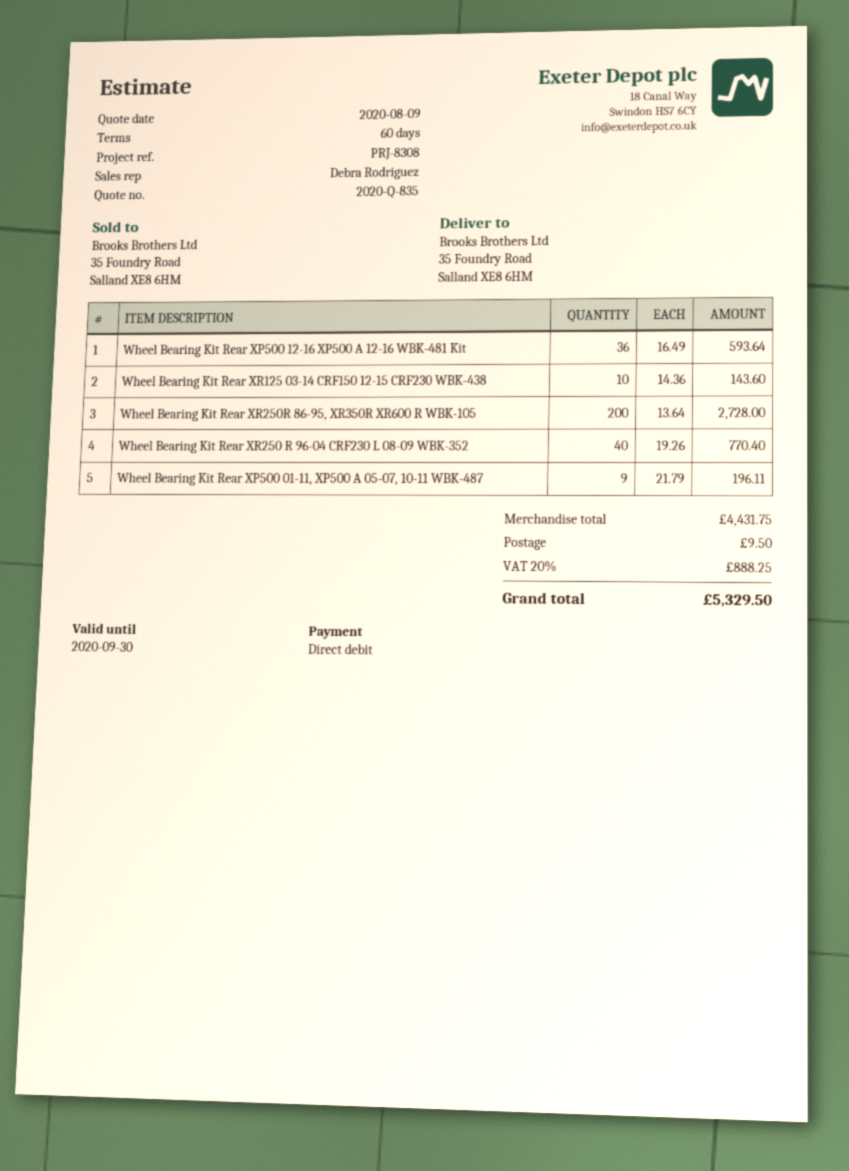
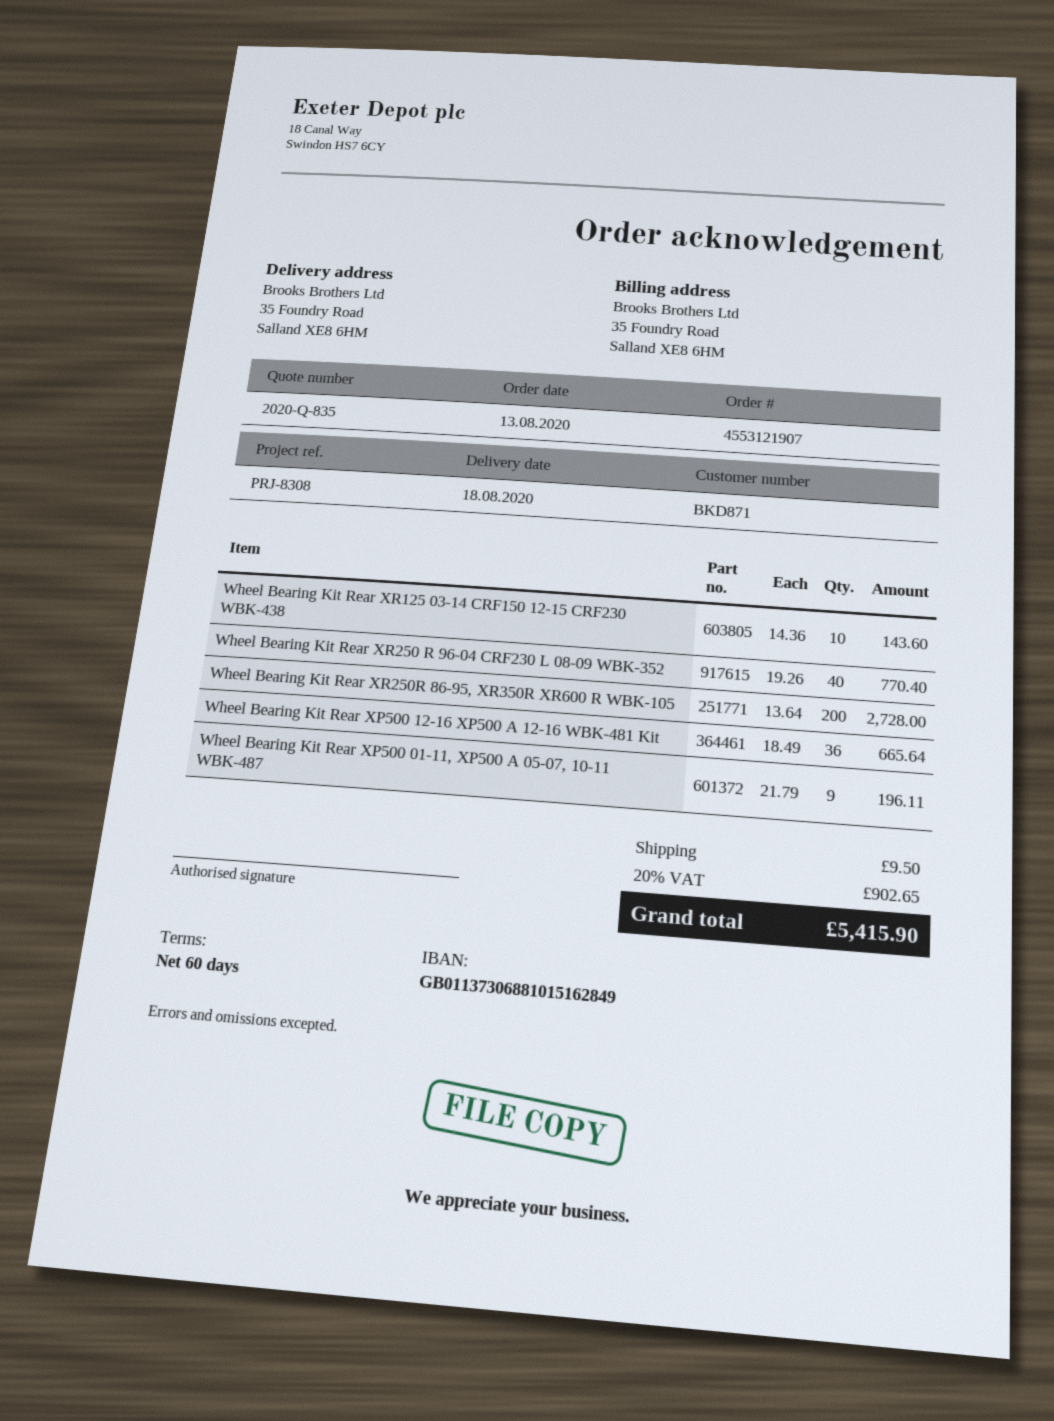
Wheel Bearing Kit Rear XP500 12-16 XP500 A 12-16 WBK-481 Kit: 36 x 16.49 = 593.64 -> 36 x 18.49 = 665.64
tax: 20% = 888.25 -> 20% = 902.65
total: 5329.50 -> 5415.90

